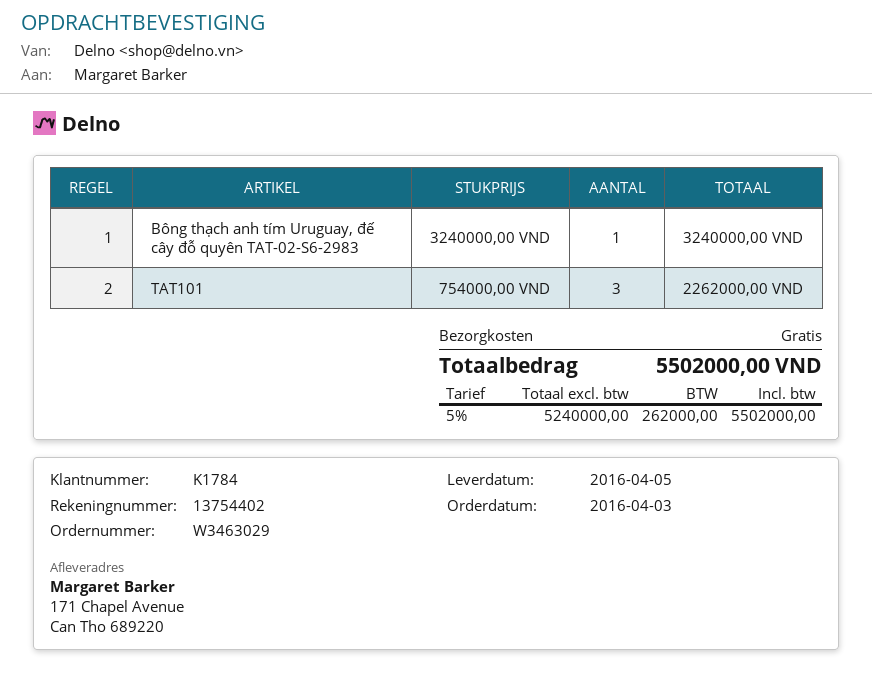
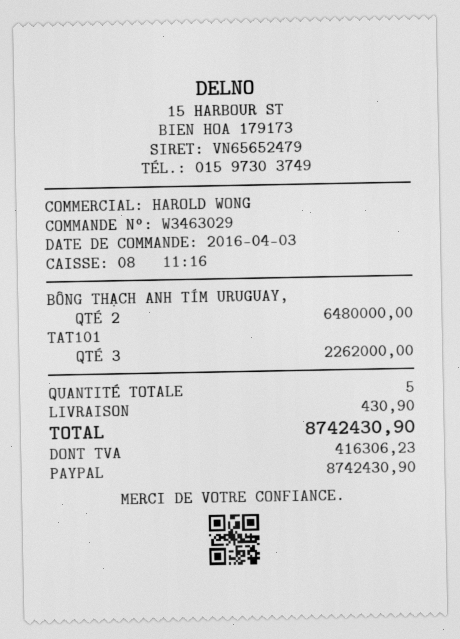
Bông thạch anh tím Uruguay, đế cây đỗ quyên TAT-02-S6-2983: 1 for 3240000.00 -> 2 for 6480000.00
shipping: 0.00 -> 430.90
tax: 262000.00 -> 416306.23
total: 5502000.00 -> 8742430.90

